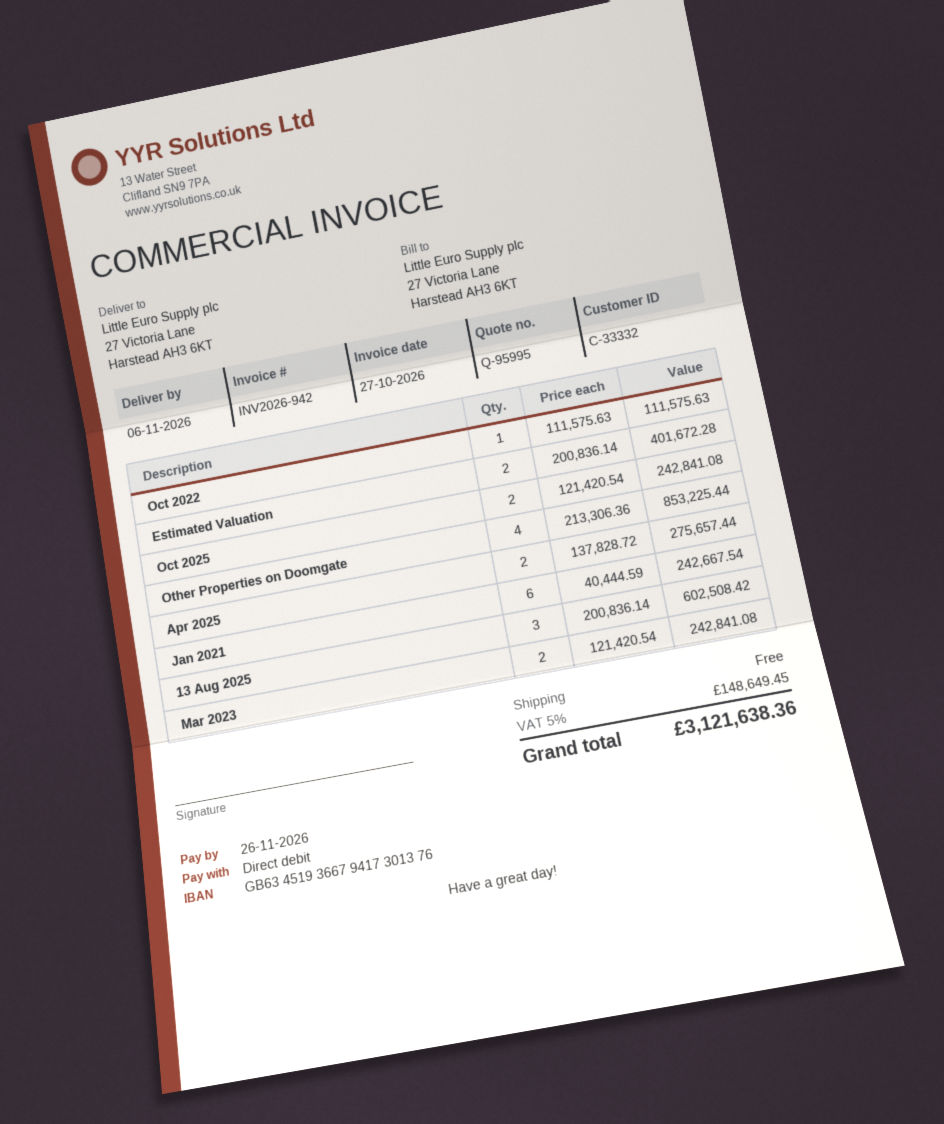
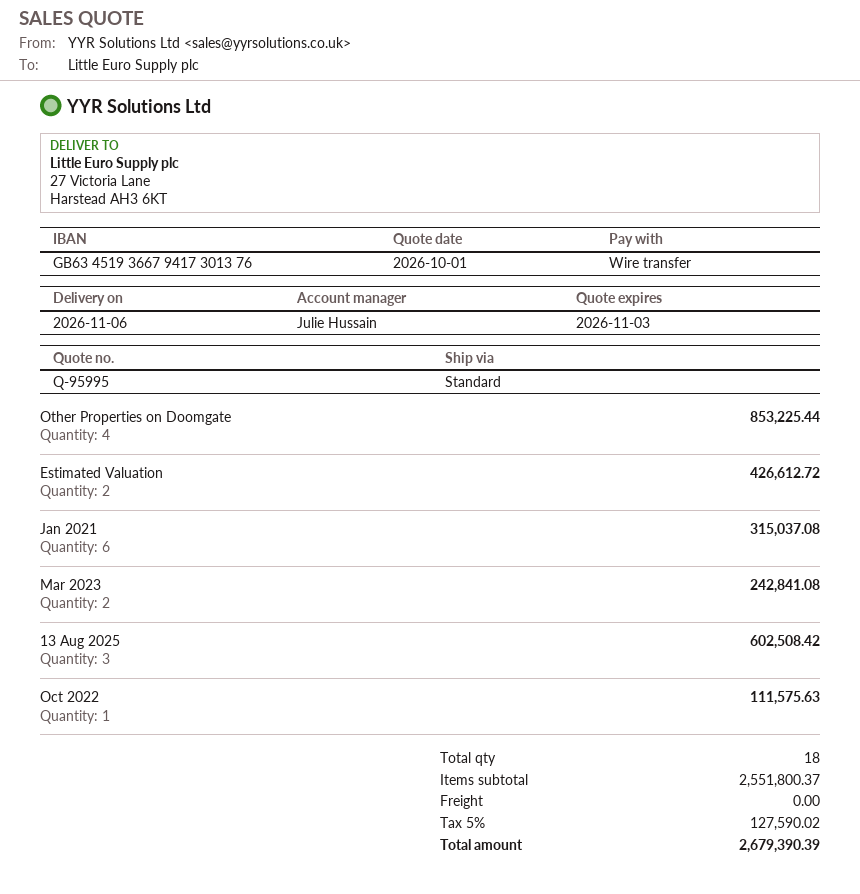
payment method: direct debit -> bank transfer
Estimated Valuation: 2 for 401672.28 -> 2 for 426612.72
Oct 2025: 2 for 242841.08 -> none
Apr 2025: 2 for 275657.44 -> none
Jan 2021: 6 for 242667.54 -> 6 for 315037.08
tax: 5% = 148649.45 -> 5% = 127590.02
total: 3121638.36 -> 2679390.39

